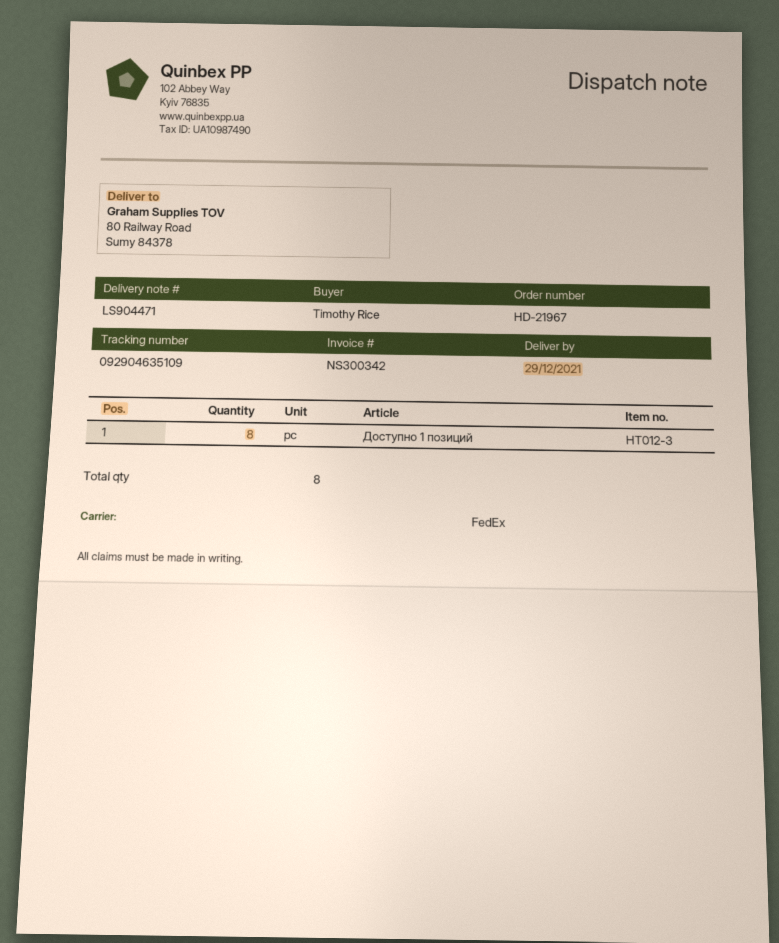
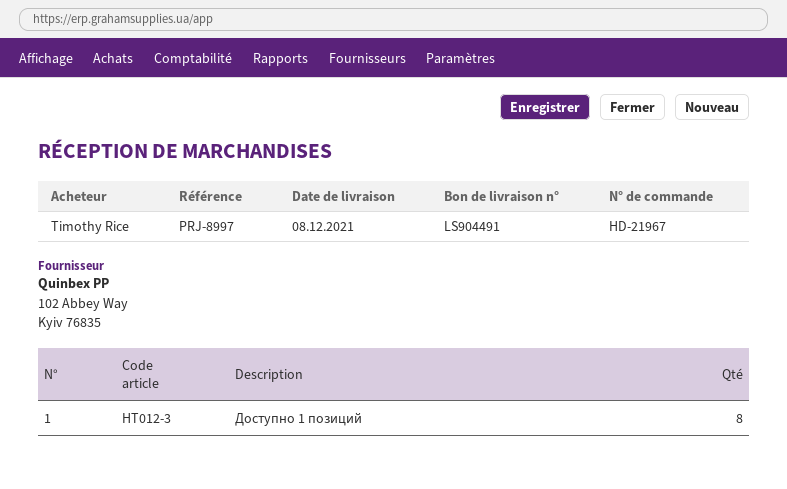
delivery note number: LS904471 -> LS904491
delivery date: 2021-12-29 -> 2021-12-08

